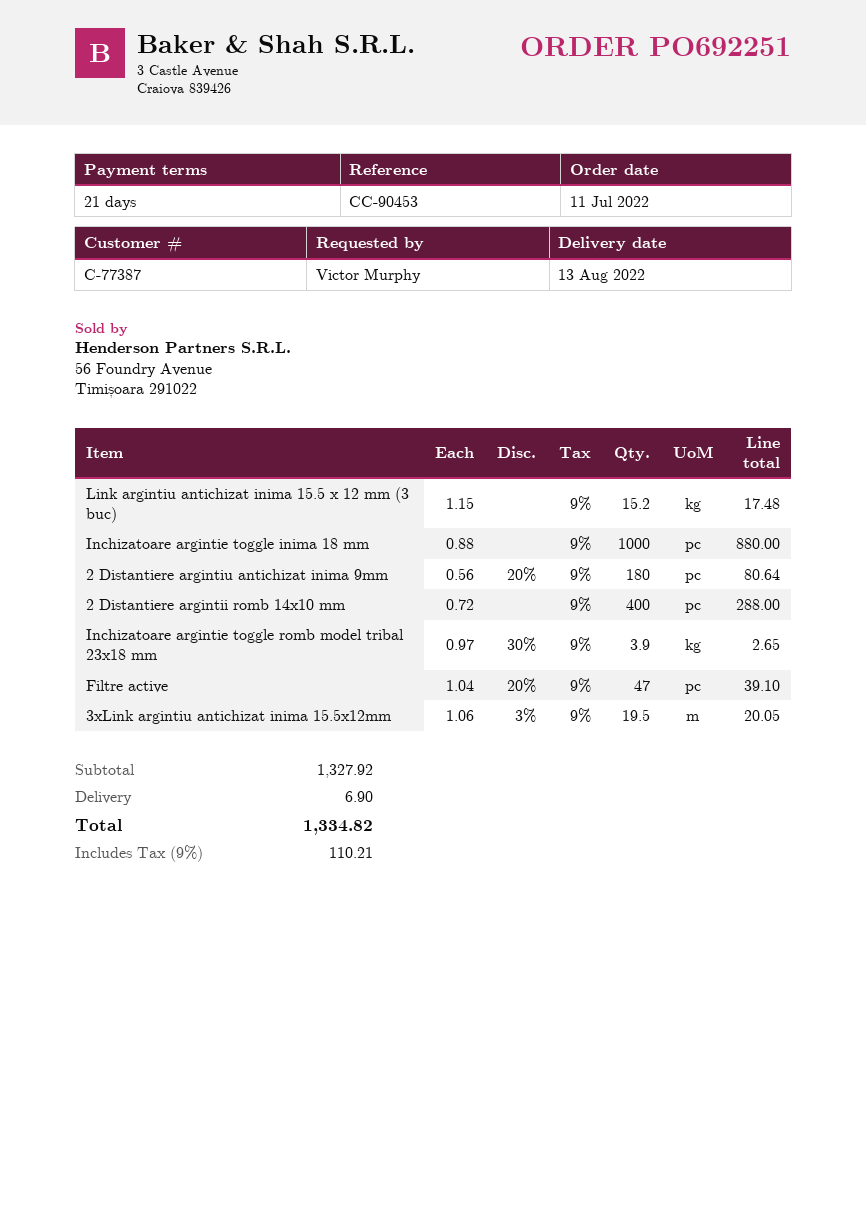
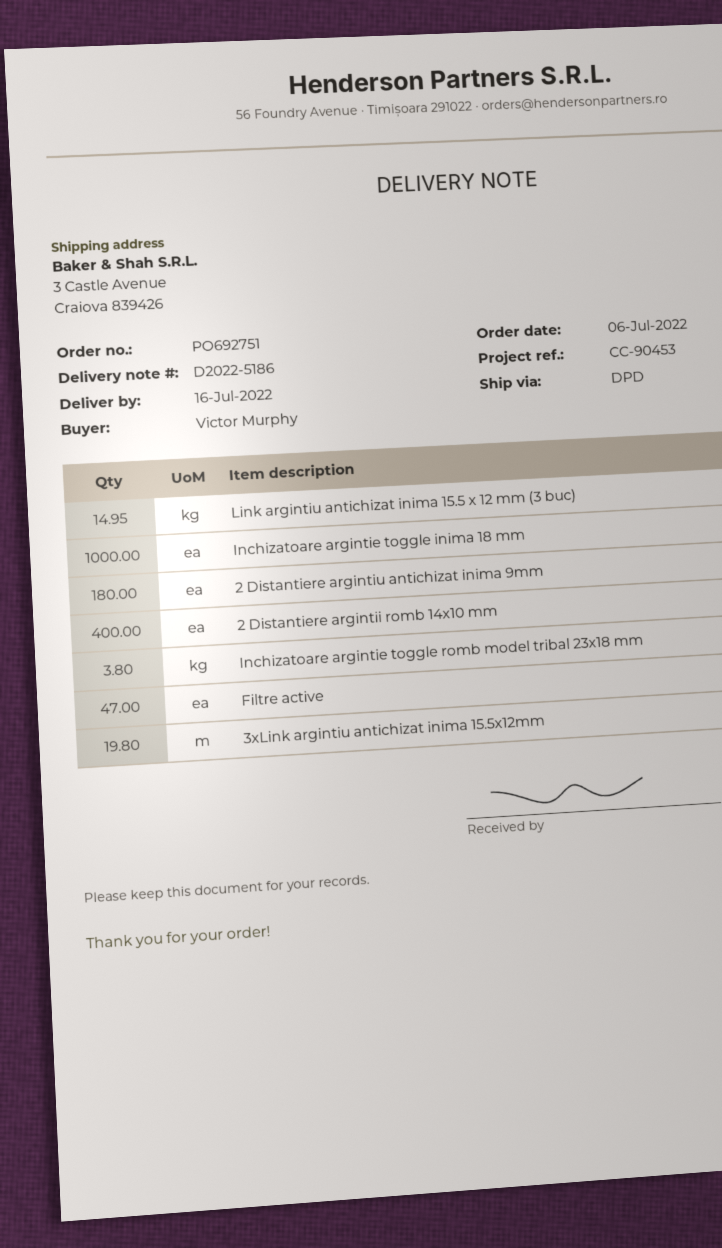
order number: PO692251 -> PO692751
order date: 2022-07-11 -> 2022-07-06
delivery date: 2022-08-13 -> 2022-07-16
Link argintiu antichizat inima 15.5 x 12 mm (3 buc): 15.2 -> 14.95
Inchizatoare argintie toggle romb model tribal 23x18 mm: 3.9 -> 3.8
3xLink argintiu antichizat inima 15.5x12mm: 19.5 -> 19.8

